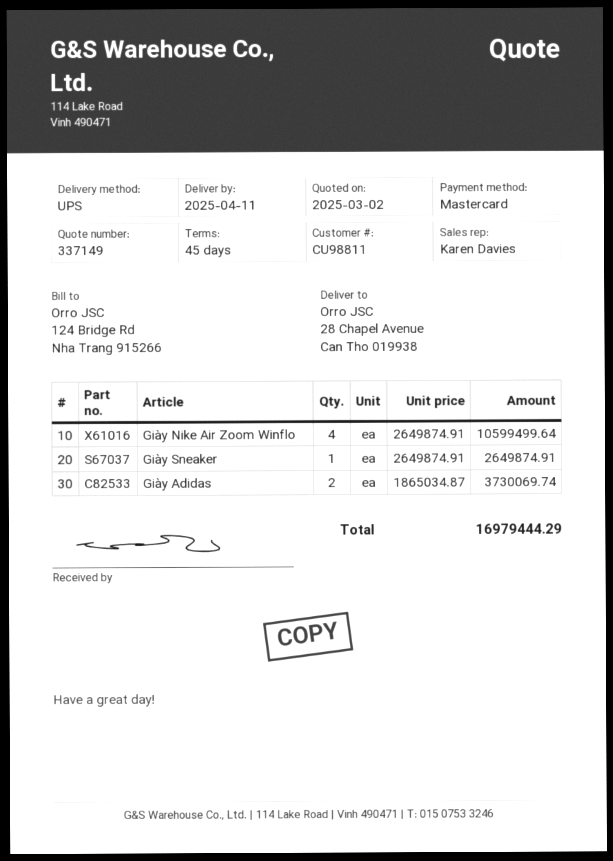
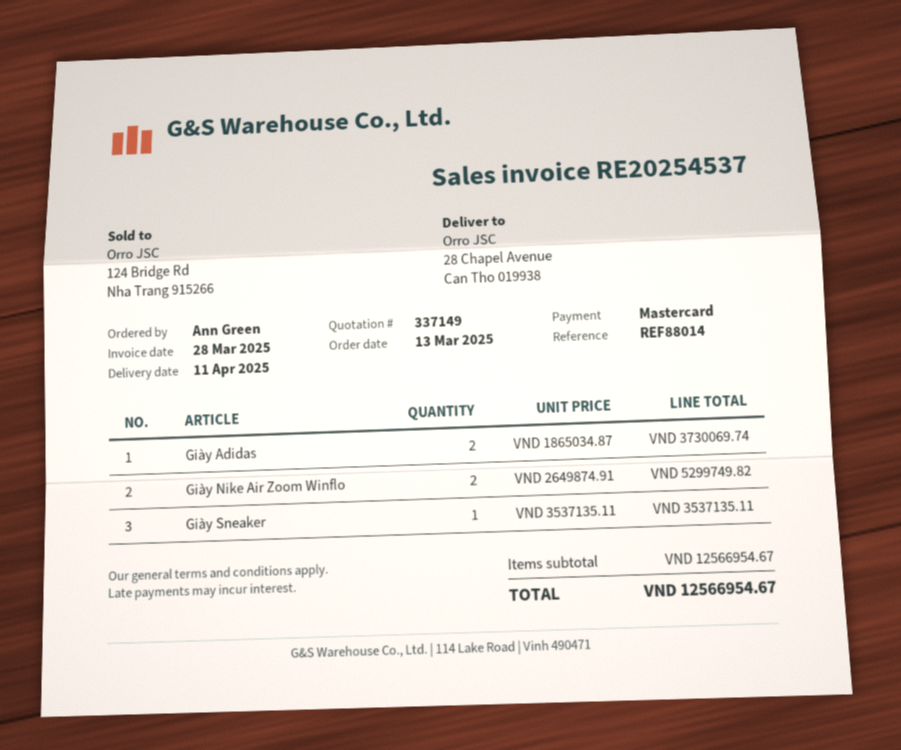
Giày Nike Air Zoom Winflo: 4 x 2649874.91 = 10599499.64 -> 2 x 2649874.91 = 5299749.82
Giày Sneaker: 1 x 2649874.91 = 2649874.91 -> 1 x 3537135.11 = 3537135.11
total: 16979444.29 -> 12566954.67

